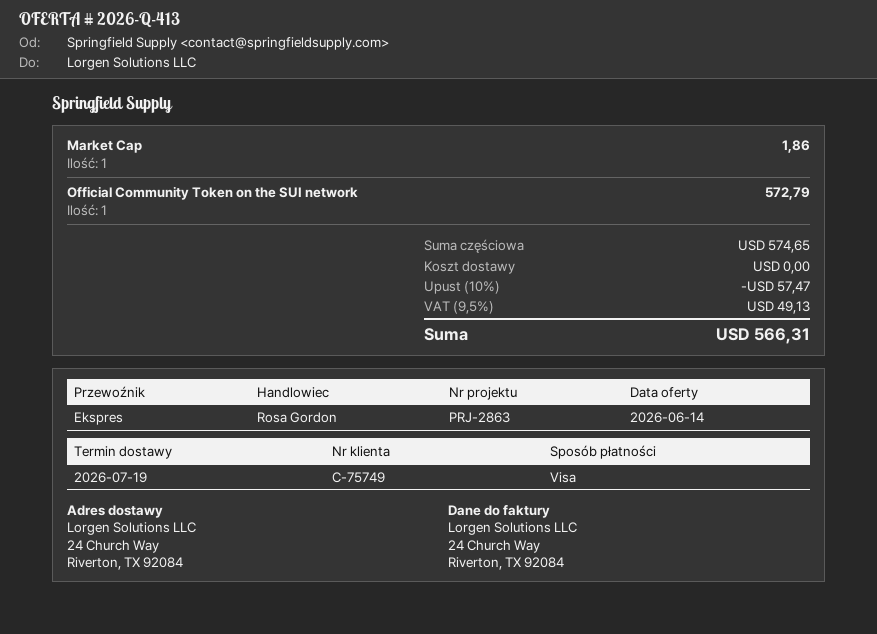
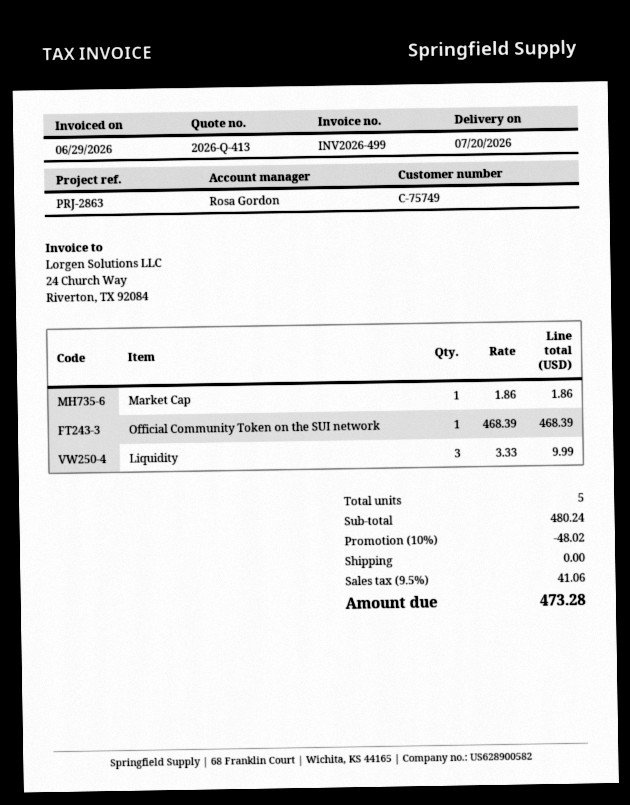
delivery date: 2026-07-19 -> 2026-07-20
Official Community Token on the SUI network: 1 for 572.79 -> 1 for 468.39
Liquidity: none -> 3 for 9.99
subtotal: 574.65 -> 480.24
discount: 10% = 57.47 -> 10% = 48.02
tax: 9.5% = 49.13 -> 9.5% = 41.06
total: 566.31 -> 473.28

